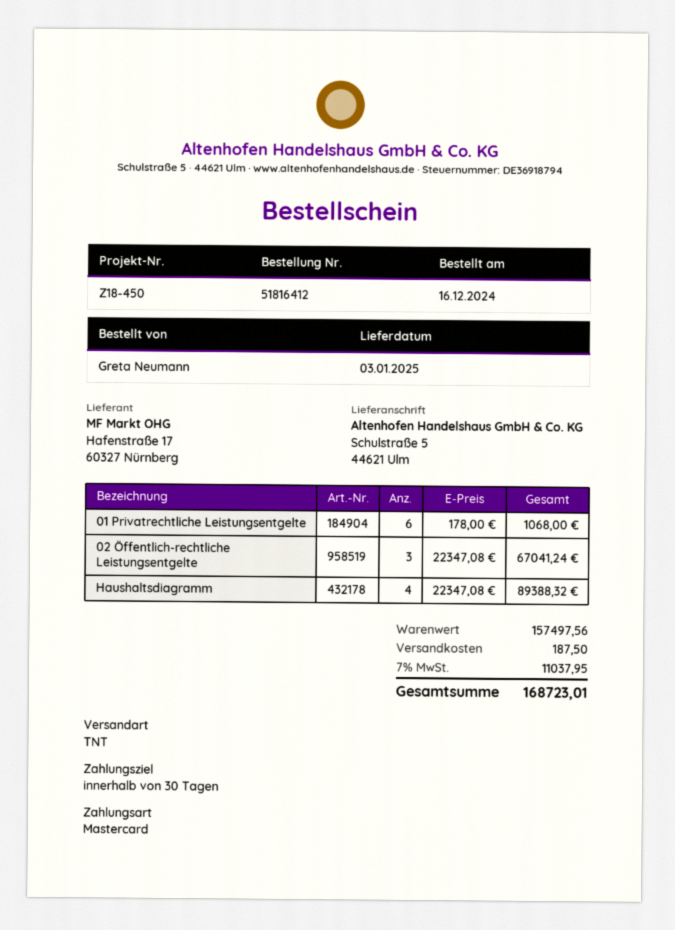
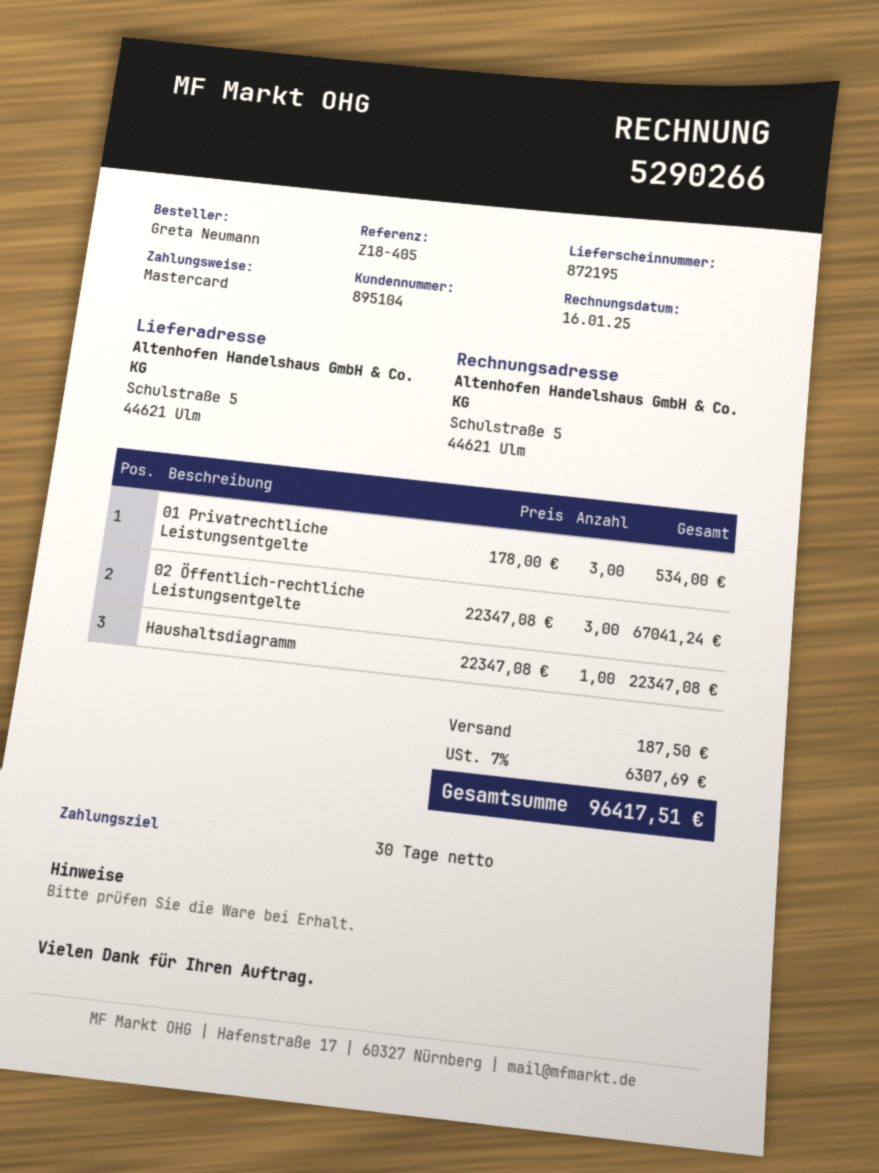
reference: Z18-450 -> Z18-405
01 Privatrechtliche Leistungsentgelte: 6 x 178.00 = 1068.00 -> 3 x 178.00 = 534.00
Haushaltsdiagramm: 4 x 22347.08 = 89388.32 -> 1 x 22347.08 = 22347.08
tax: 7% = 11037.95 -> 7% = 6307.69
total: 168723.01 -> 96417.51

